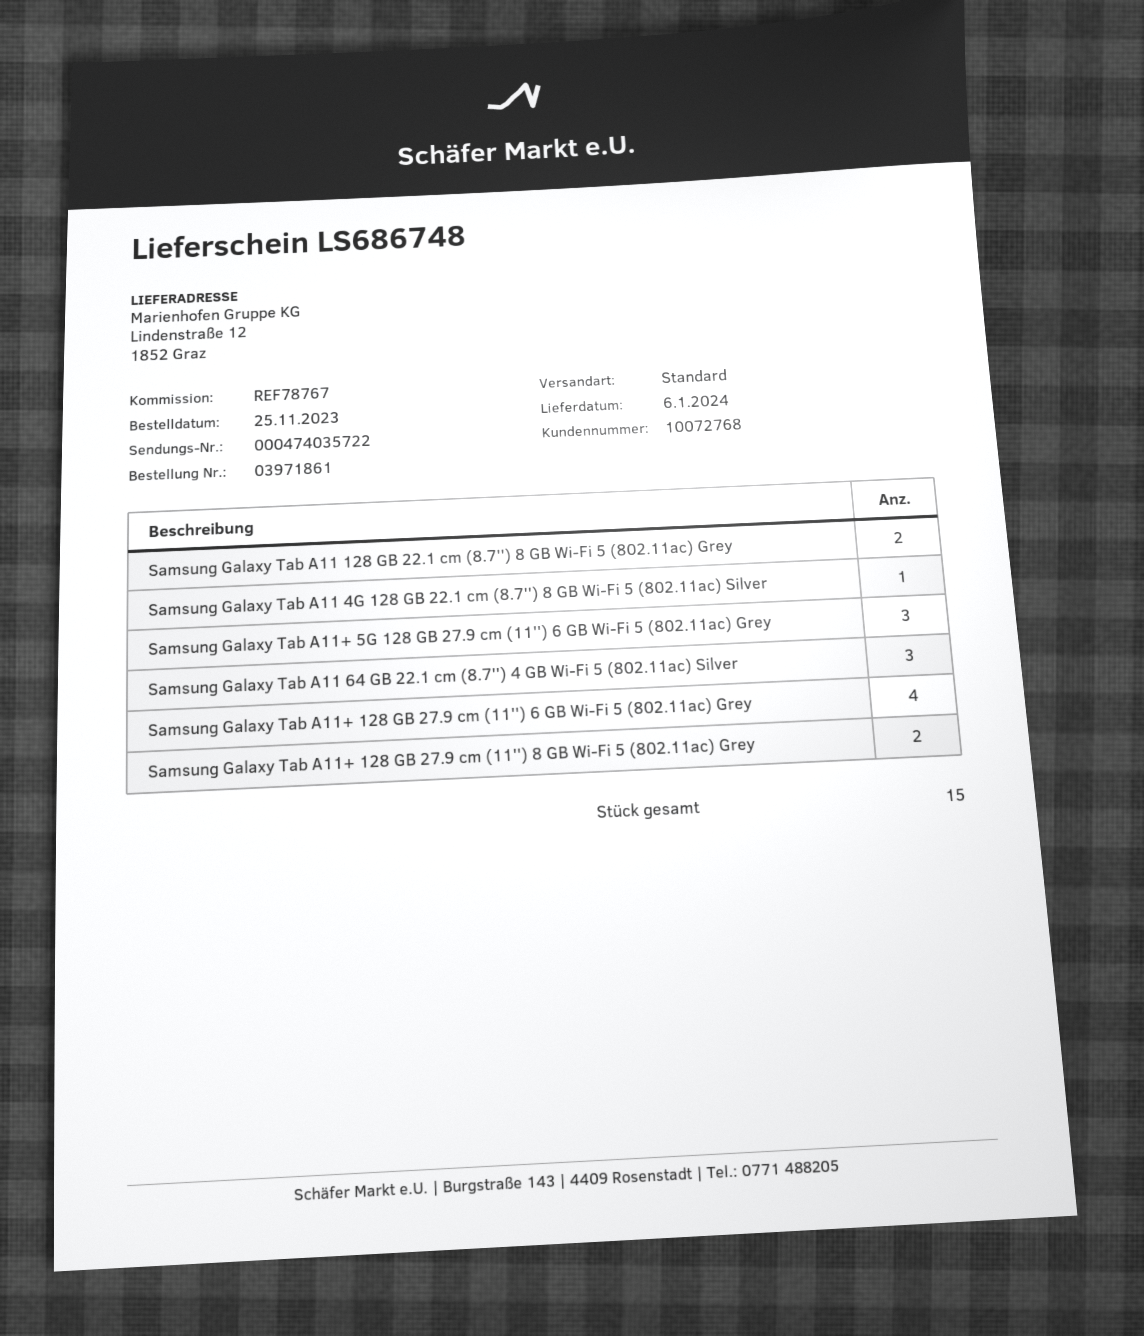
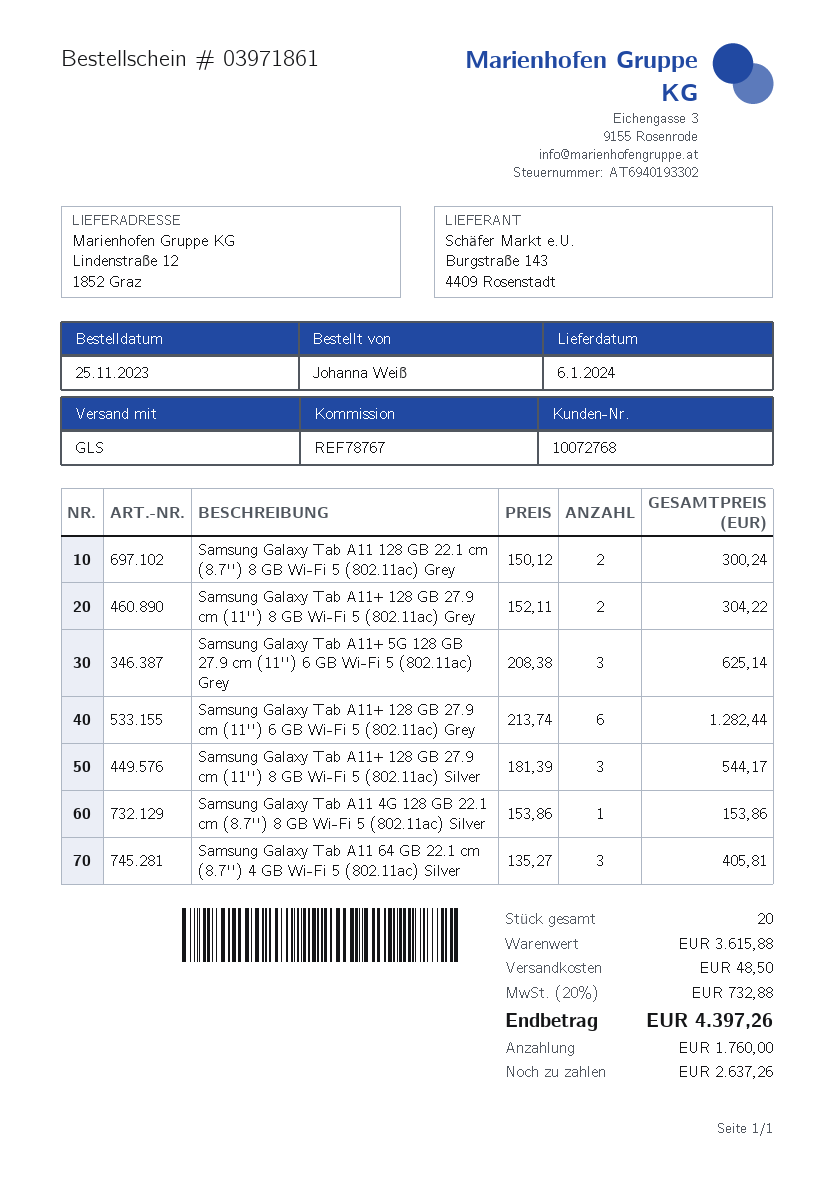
shipping method: standard -> GLS
Samsung Galaxy Tab A11+ 128 GB 27.9 cm (11'') 6 GB Wi-Fi 5 (802.11ac) Grey: 4 -> 6
Samsung Galaxy Tab A11+ 128 GB 27.9 cm (11'') 8 GB Wi-Fi 5 (802.11ac) Silver: none -> 3
total quantity: 15 -> 20

